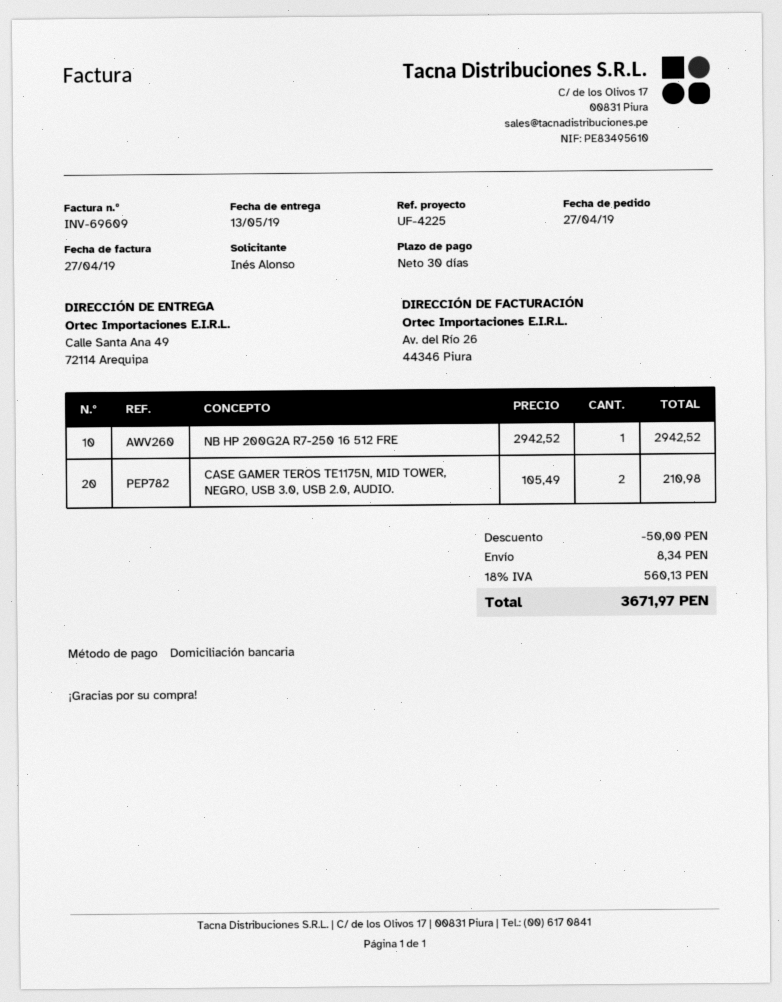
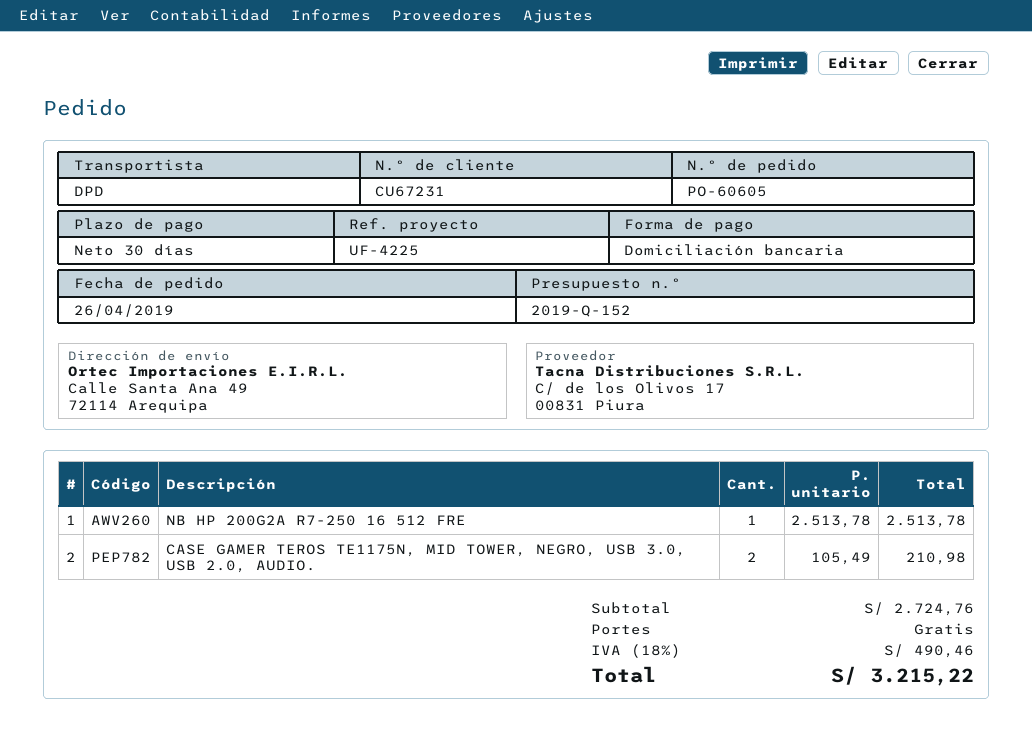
order date: 2019-04-27 -> 2019-04-26
NB HP 200G2A R7-250 16 512 FRE: 1 x 2942.52 = 2942.52 -> 1 x 2513.78 = 2513.78
discount: 50.00 -> none
shipping: 8.34 -> 0.00
tax: 18% = 560.13 -> 18% = 490.46
total: 3671.97 -> 3215.22

